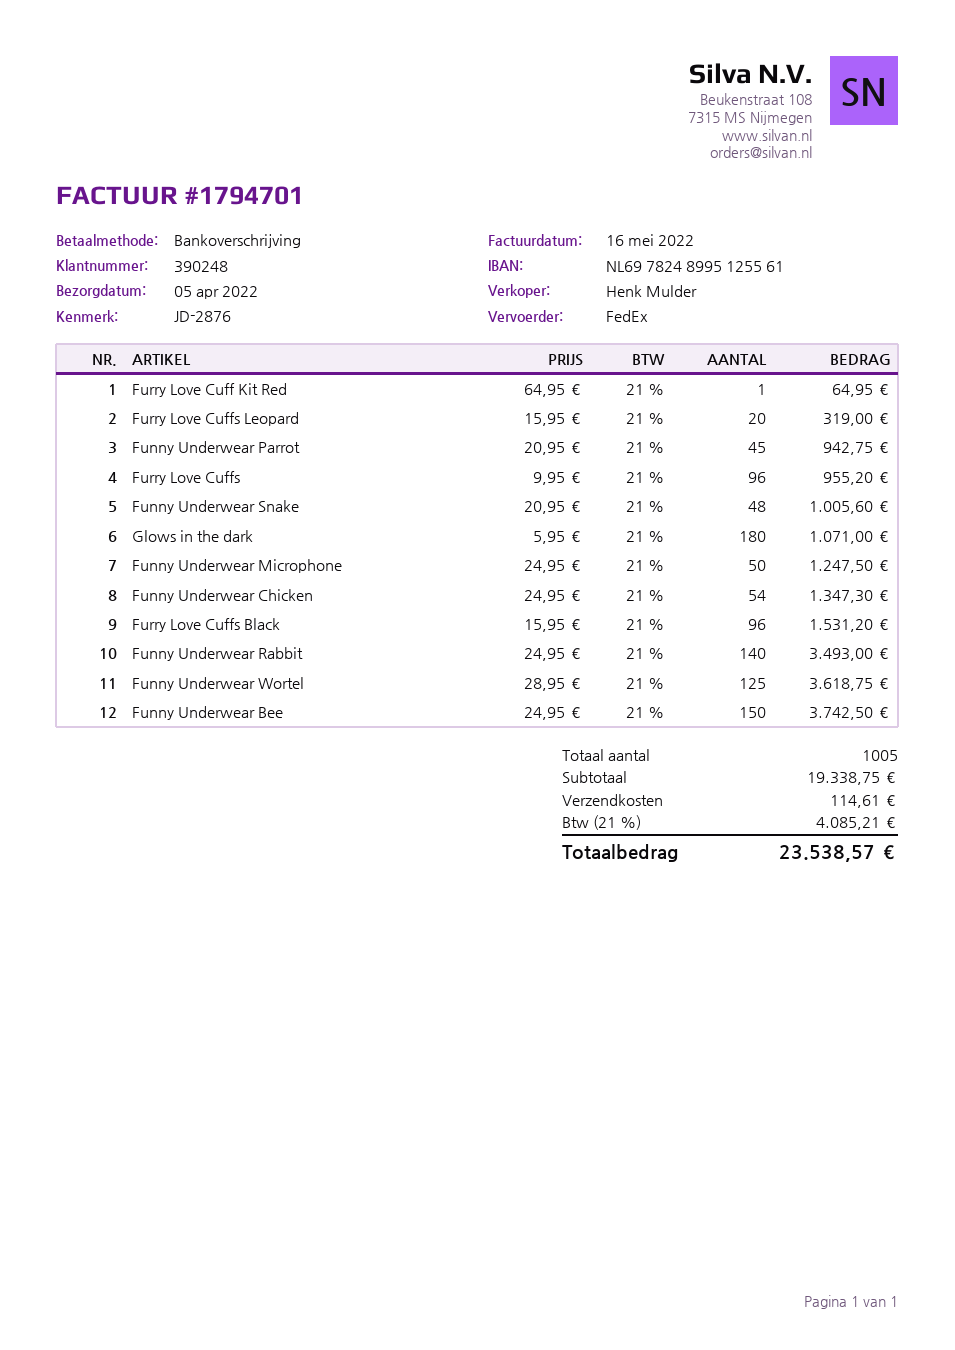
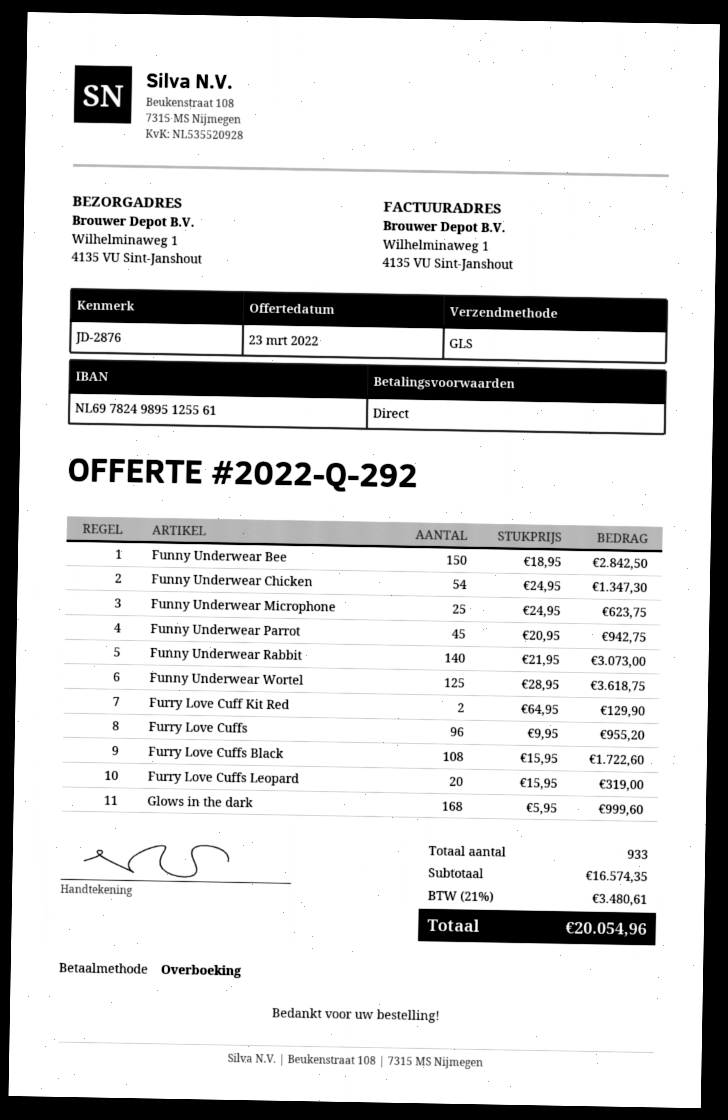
bank account: NL6978248995125561 -> NL6978249895125561
shipping method: FedEx -> GLS
Furry Love Cuff Kit Red: 1 x 64.95 = 64.95 -> 2 x 64.95 = 129.90
Funny Underwear Snake: 48 x 20.95 = 1005.60 -> none
Glows in the dark: 180 x 5.95 = 1071.00 -> 168 x 5.95 = 999.60
Funny Underwear Microphone: 50 x 24.95 = 1247.50 -> 25 x 24.95 = 623.75
Furry Love Cuffs Black: 96 x 15.95 = 1531.20 -> 108 x 15.95 = 1722.60
Funny Underwear Rabbit: 140 x 24.95 = 3493.00 -> 140 x 21.95 = 3073.00
Funny Underwear Bee: 150 x 24.95 = 3742.50 -> 150 x 18.95 = 2842.50
total quantity: 1005 -> 933
subtotal: 19338.75 -> 16574.35
shipping: 114.61 -> none
tax: 21% = 4085.21 -> 21% = 3480.61
total: 23538.57 -> 20054.96

